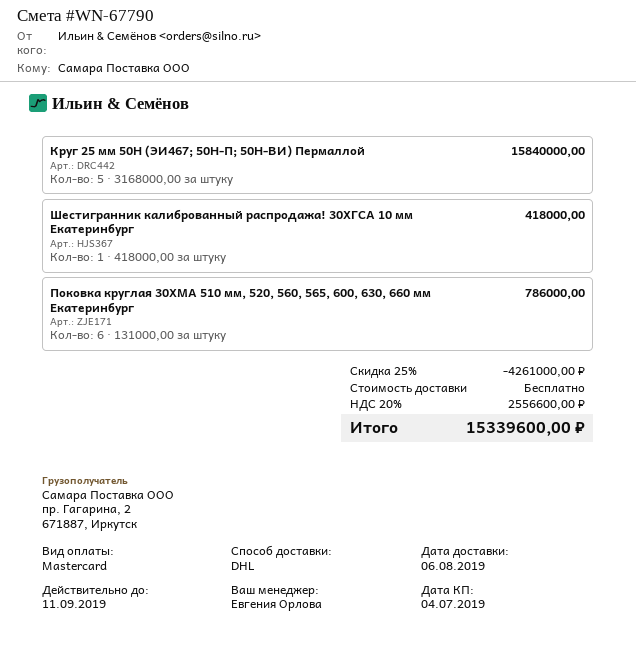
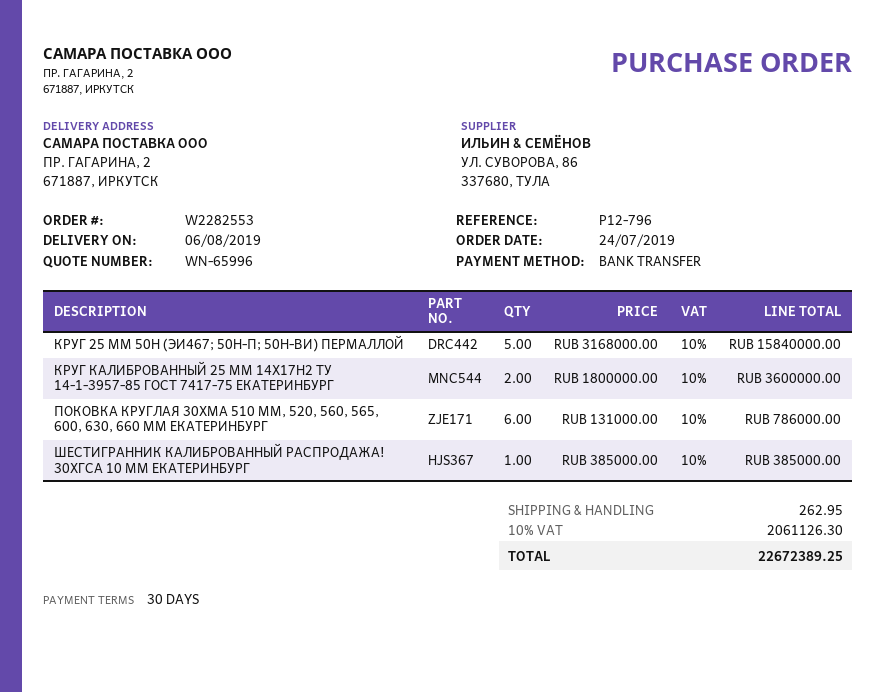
quote number: WN-67790 -> WN-65996
payment method: Mastercard -> bank transfer
Шестигранник калиброванный распродажа! 30ХГСА 10 мм Екатеринбург: 1 x 418000.00 = 418000.00 -> 1 x 385000.00 = 385000.00
КРУГ КАЛИБРОВАННЫЙ 25 ММ 14Х17Н2 ТУ 14-1-3957-85 ГОСТ 7417-75 ЕКАТЕРИНБУРГ: none -> 2 x 1800000.00 = 3600000.00
discount: 25% = 4261000.00 -> none
shipping: 0.00 -> 262.95
tax: 20% = 2556600.00 -> 10% = 2061126.30
total: 15339600.00 -> 22672389.25

